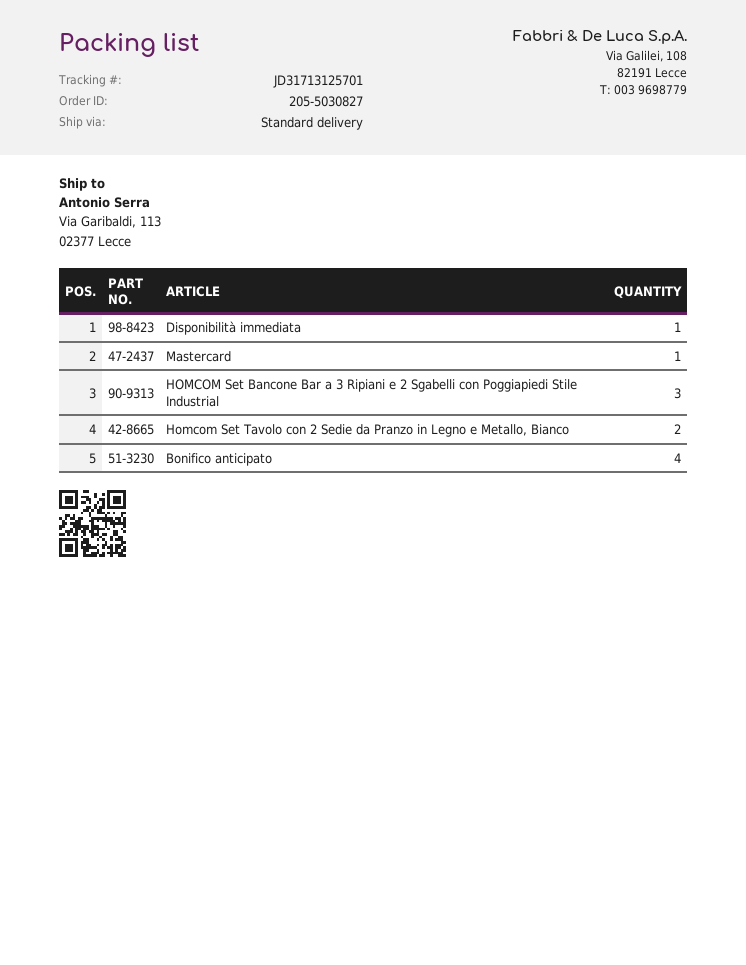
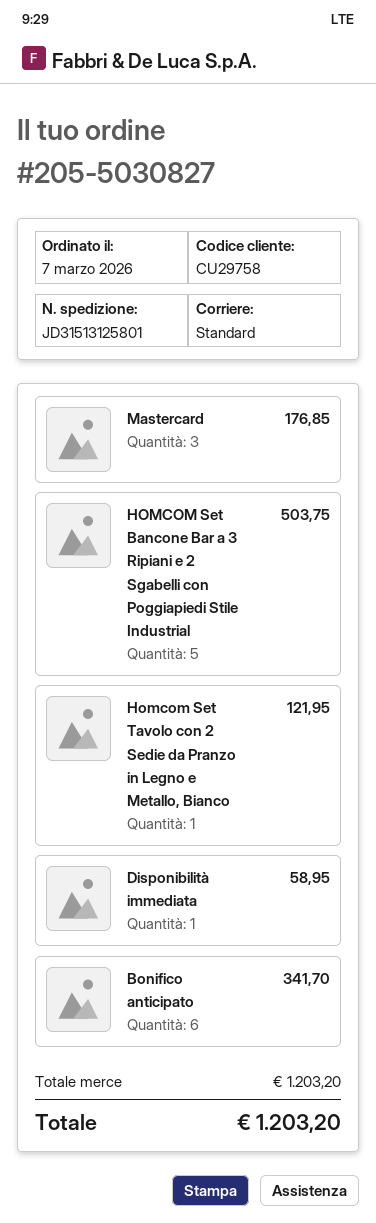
tracking number: JD31713125701 -> JD31513125801
Mastercard: 1 -> 3
HOMCOM Set Bancone Bar a 3 Ripiani e 2 Sgabelli con Poggiapiedi Stile Industrial: 3 -> 5
Homcom Set Tavolo con 2 Sedie da Pranzo in Legno e Metallo, Bianco: 2 -> 1
Bonifico anticipato: 4 -> 6

